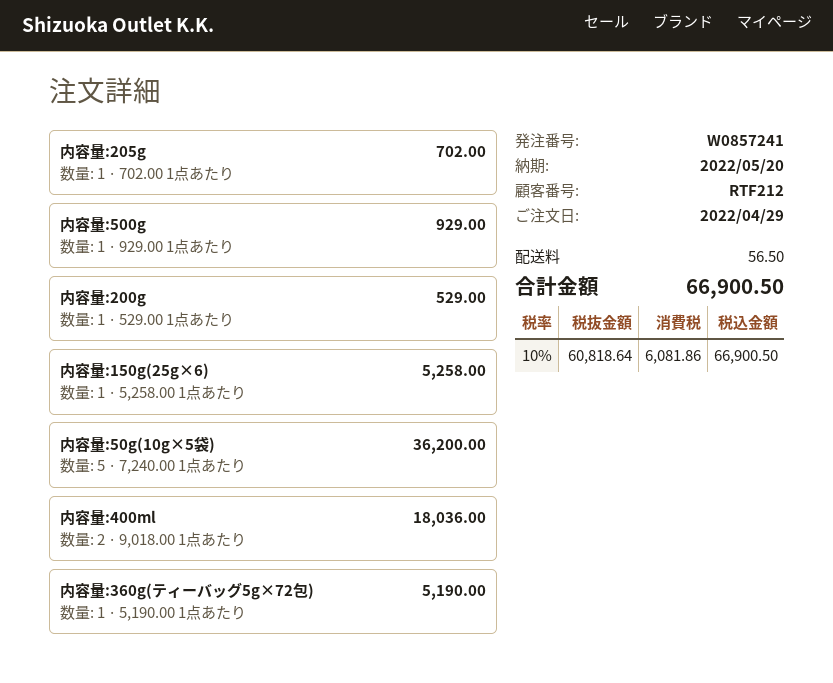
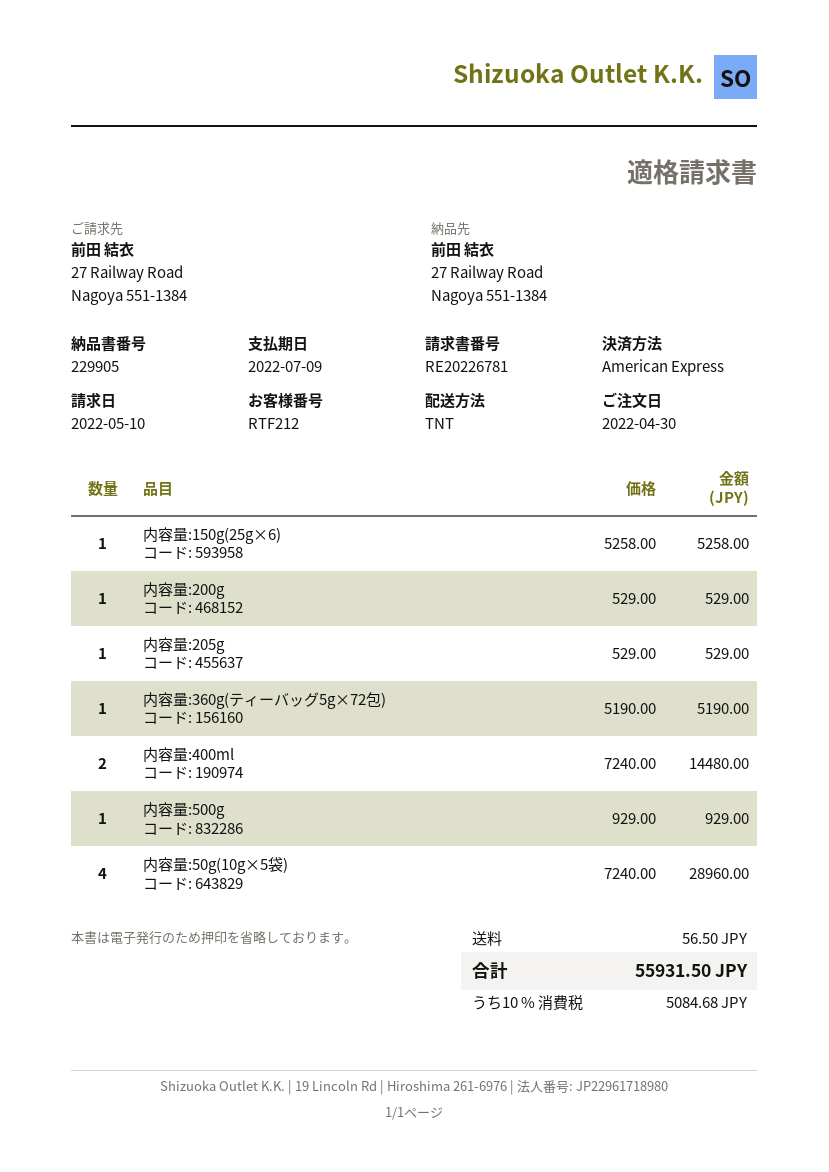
order date: 2022-04-29 -> 2022-04-30
内容量:205g: 1 x 702.00 = 702.00 -> 1 x 529.00 = 529.00
内容量:50g(10g×5袋): 5 x 7240.00 = 36200.00 -> 4 x 7240.00 = 28960.00
内容量:400ml: 2 x 9018.00 = 18036.00 -> 2 x 7240.00 = 14480.00
tax: 10% = 6081.86 -> 10% = 5084.68
total: 66900.50 -> 55931.50

